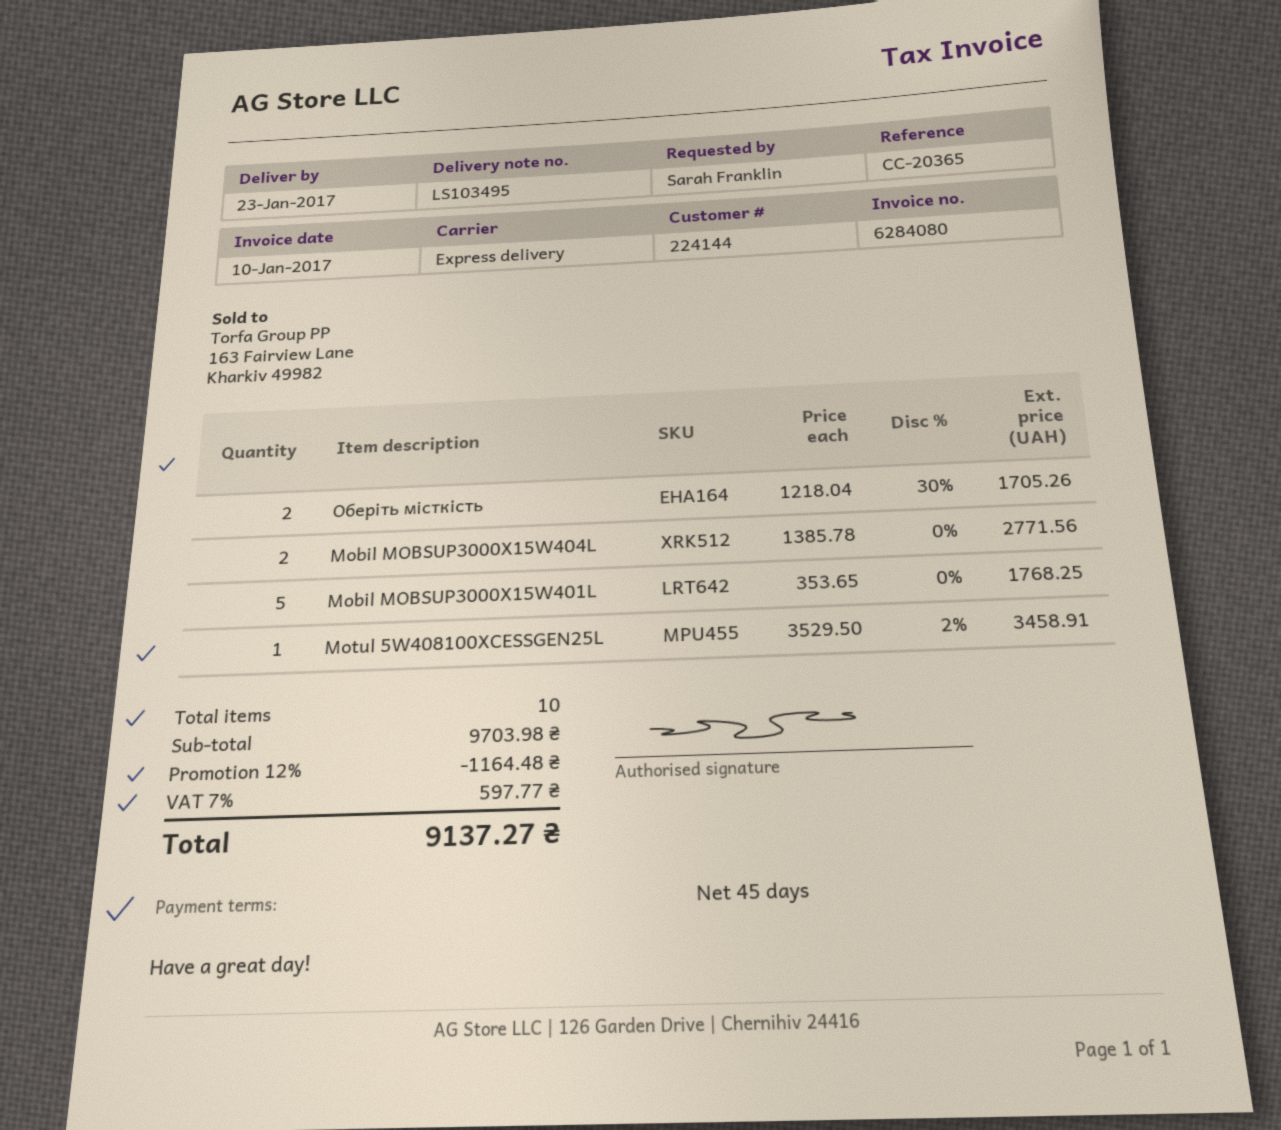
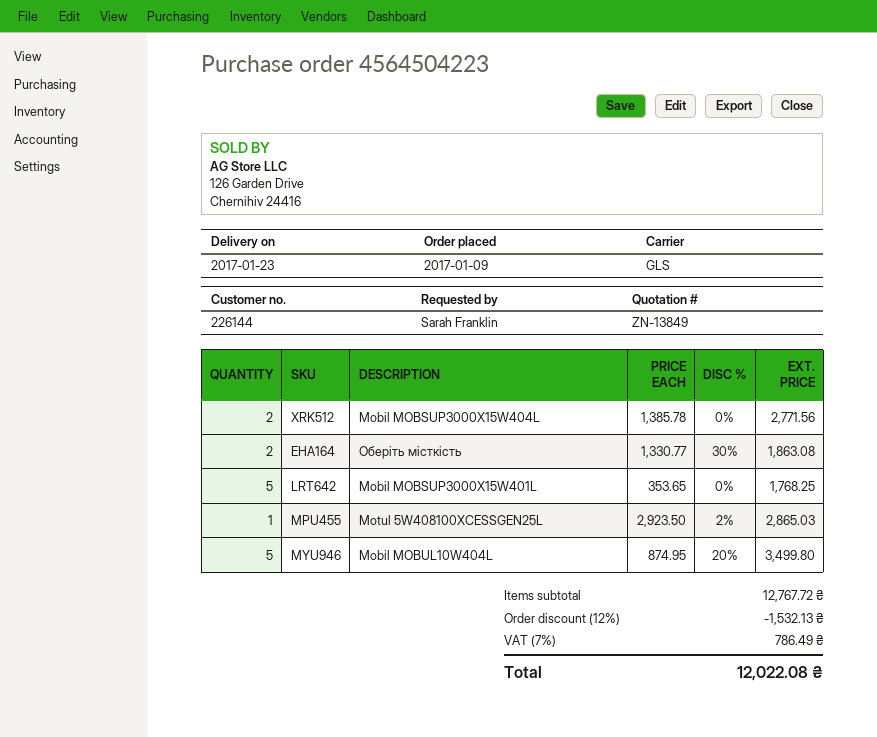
customer number: 224144 -> 226144
shipping method: express -> GLS
Оберіть місткість: 2 x 1218.04 - 30% = 1705.26 -> 2 x 1330.77 - 30% = 1863.08
Motul 5W408100XCESSGEN25L: 1 x 3529.50 - 2% = 3458.91 -> 1 x 2923.50 - 2% = 2865.03
Mobil MOBUL10W404L: none -> 5 x 874.95 - 20% = 3499.80
subtotal: 9703.98 -> 12767.72
discount: 12% = 1164.48 -> 12% = 1532.13
tax: 7% = 597.77 -> 7% = 786.49
total: 9137.27 -> 12022.08

